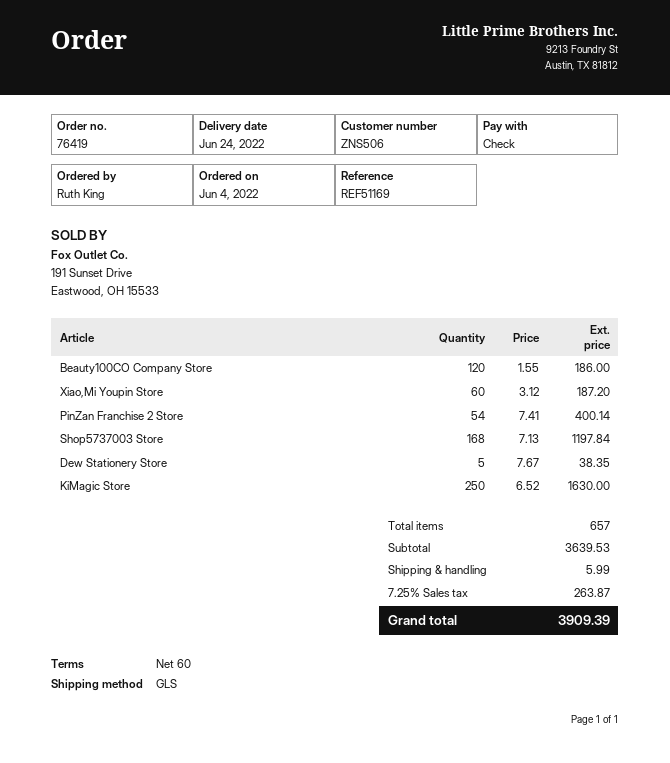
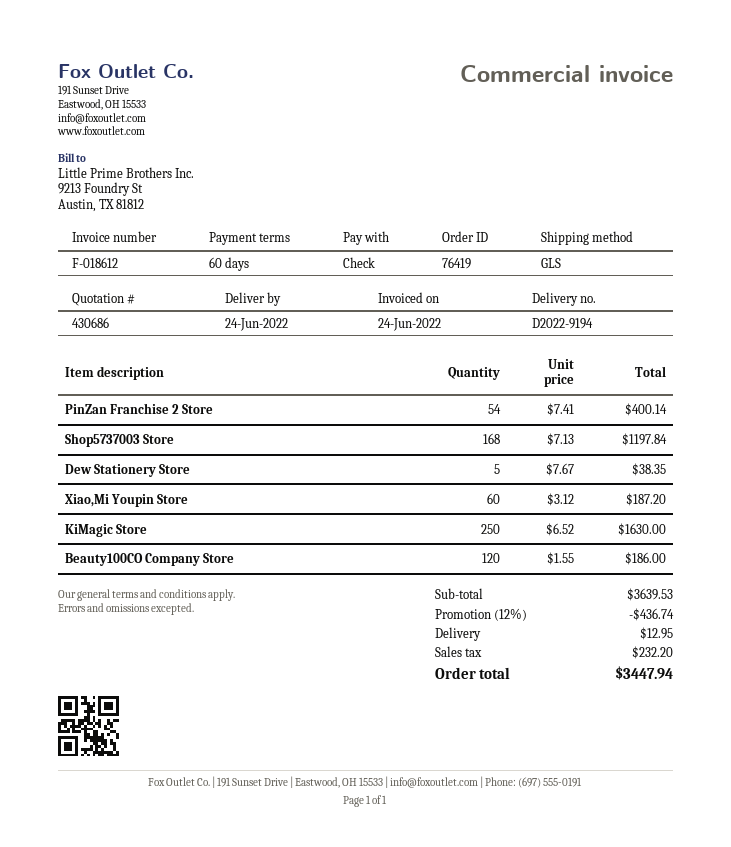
discount: none -> 12% = 436.74
shipping: 5.99 -> 12.95
tax: 263.87 -> 232.20
total: 3909.39 -> 3447.94

